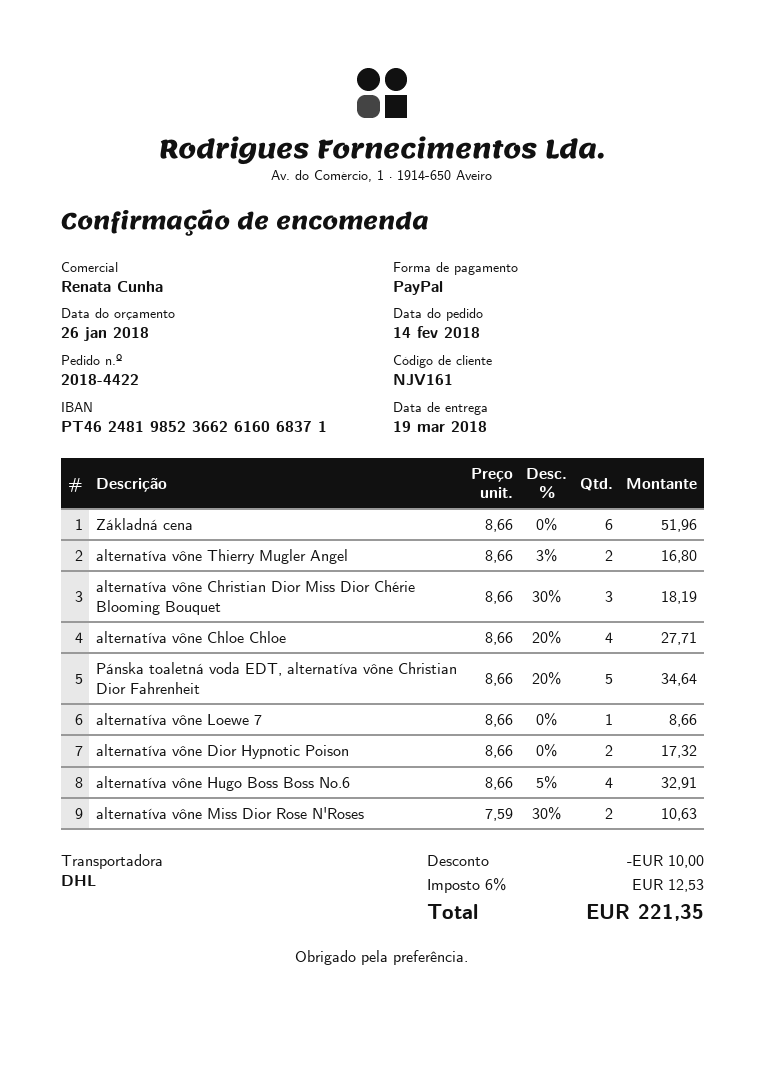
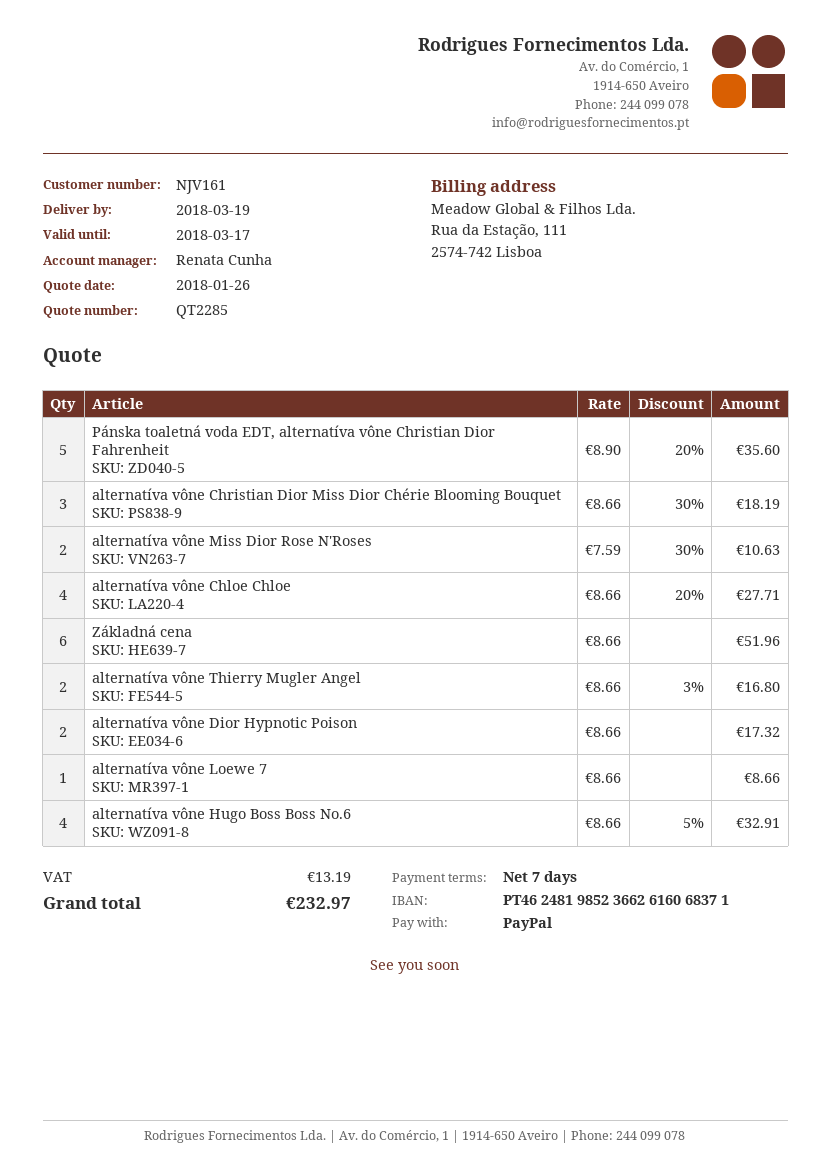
Pánska toaletná voda EDT, alternatíva vône Christian Dior Fahrenheit: 5 x 8.66 - 20% = 34.64 -> 5 x 8.90 - 20% = 35.60
discount: 10.00 -> none
tax: 12.53 -> 13.19
total: 221.35 -> 232.97

